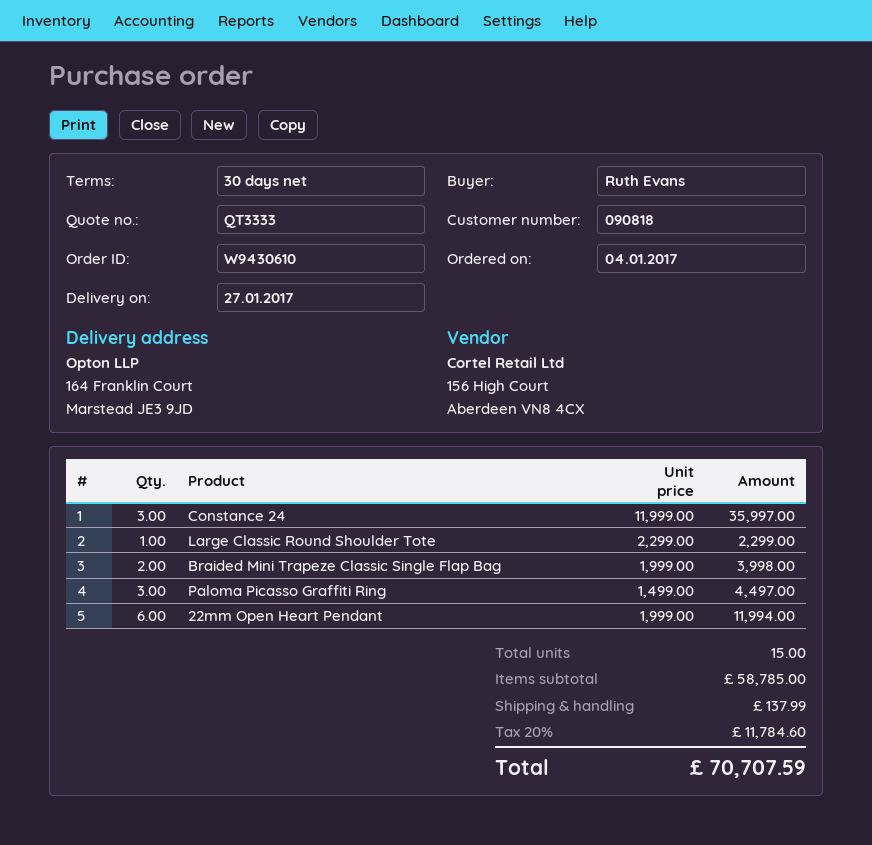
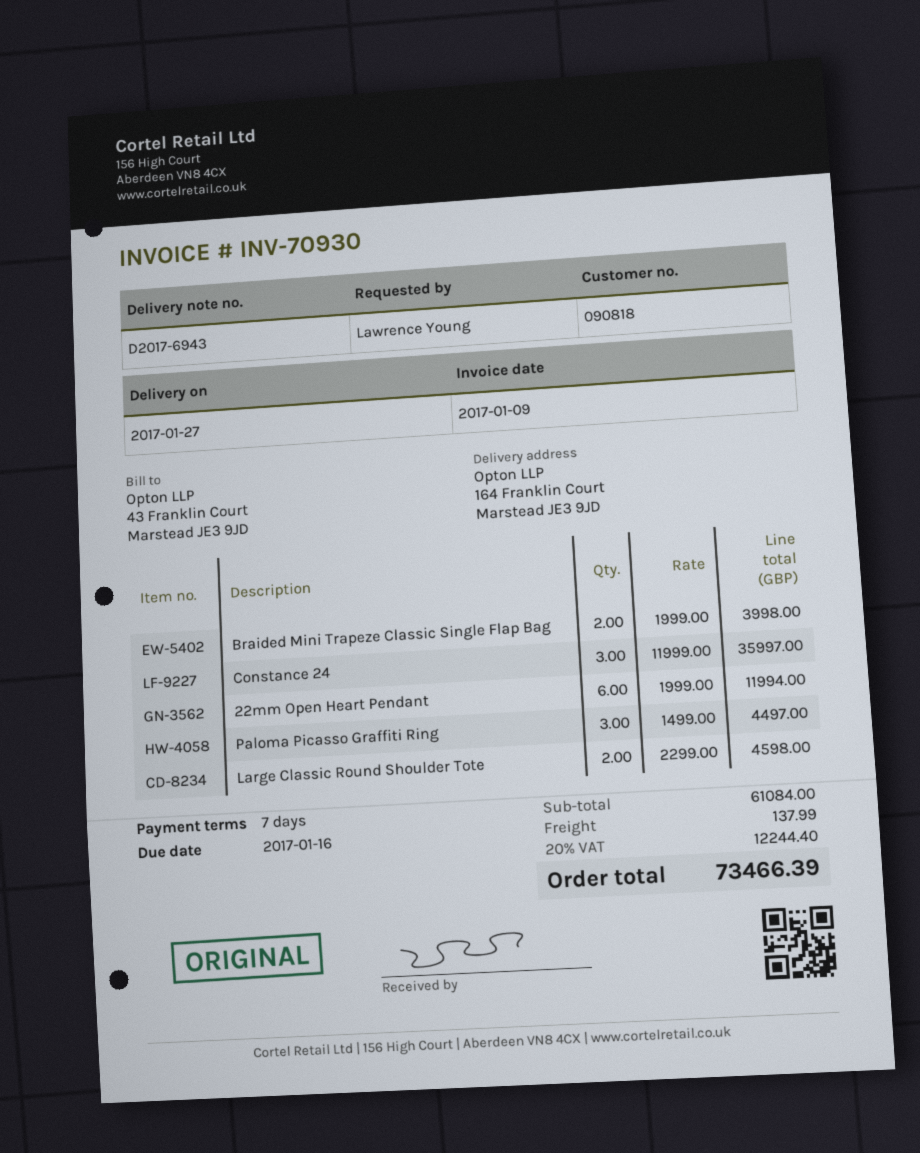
payment terms: 30 days -> 7 days
ordered by: Ruth Evans -> Lawrence Young
Large Classic Round Shoulder Tote: 1 x 2299.00 = 2299.00 -> 2 x 2299.00 = 4598.00
subtotal: 58785.00 -> 61084.00
tax: 20% = 11784.60 -> 20% = 12244.40
total: 70707.59 -> 73466.39

